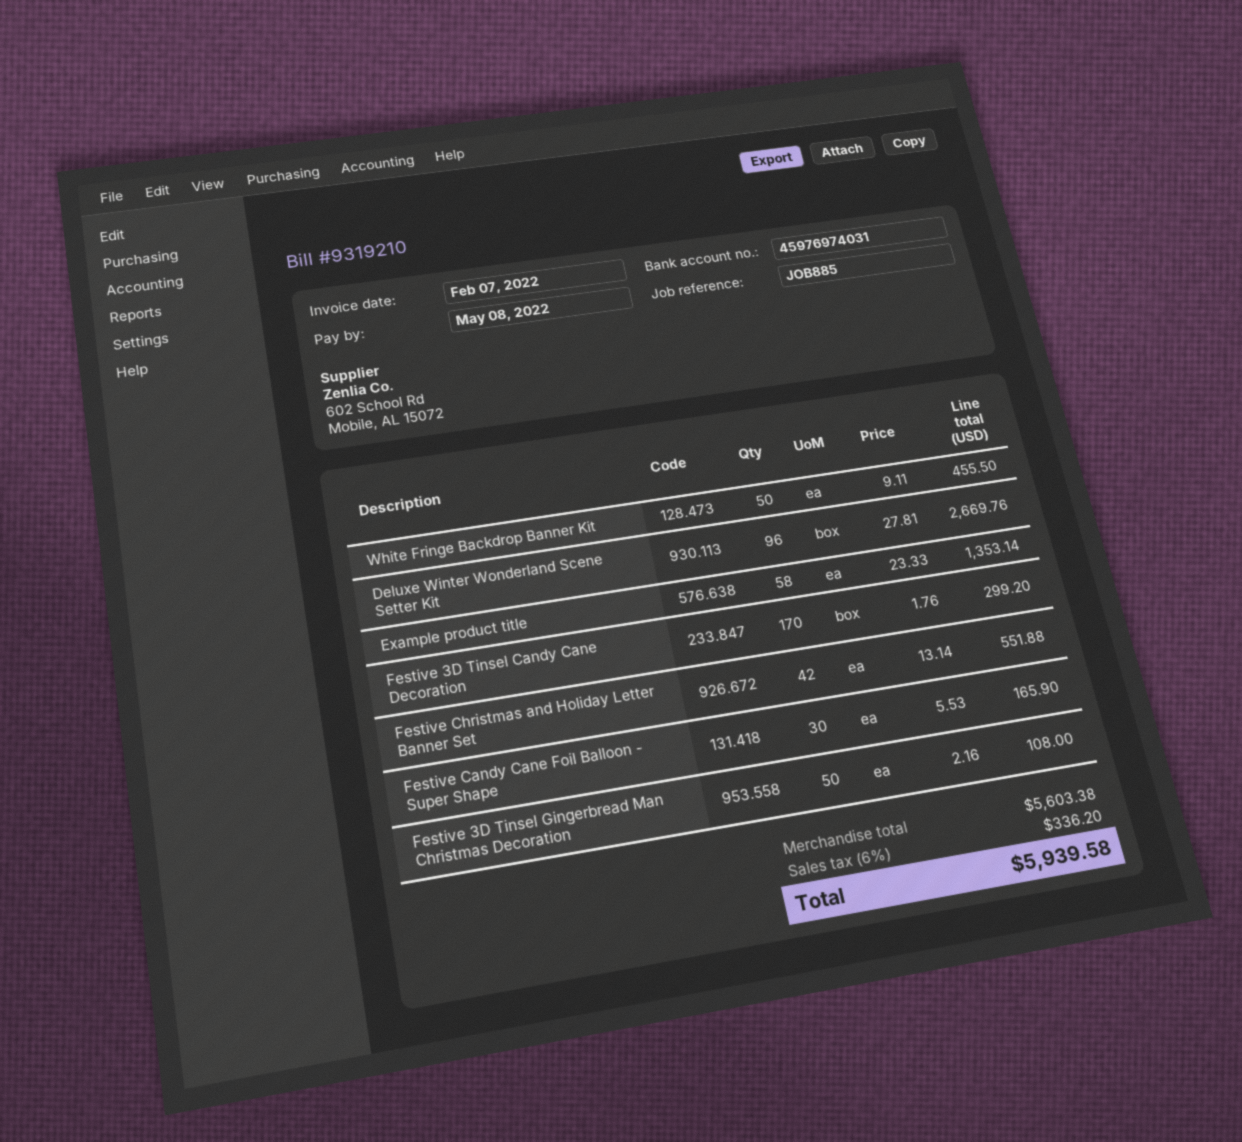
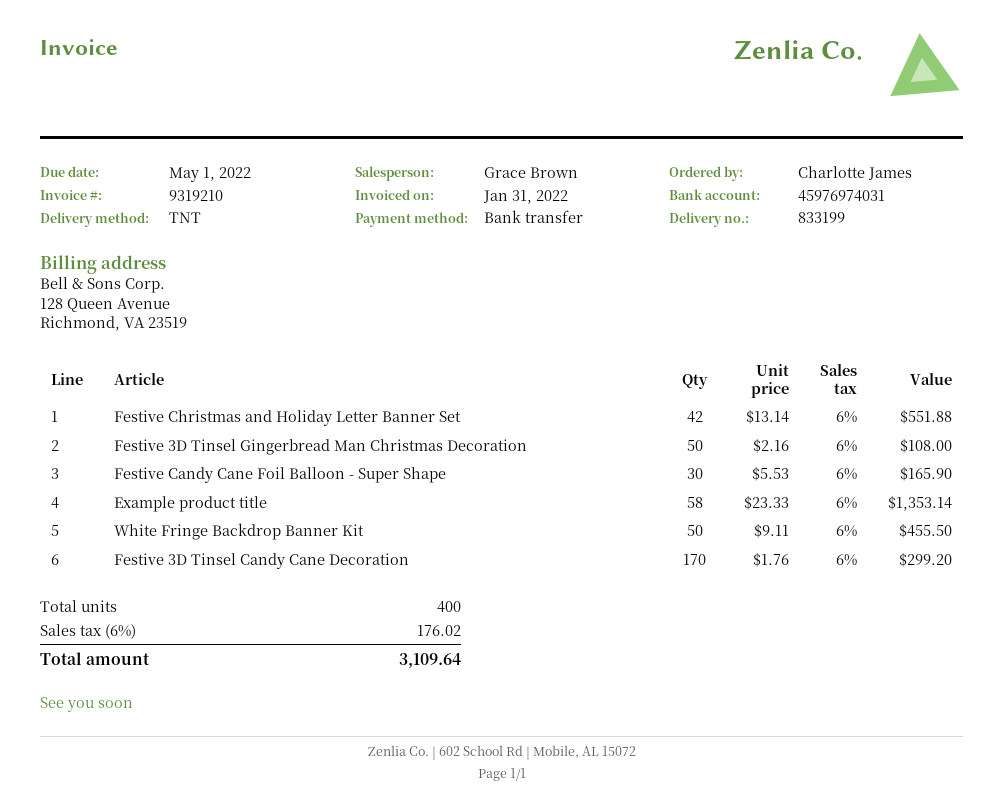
invoice date: 2022-02-07 -> 2022-01-31
due date: 2022-05-08 -> 2022-05-01
Deluxe Winter Wonderland Scene Setter Kit: 96 x 27.81 = 2669.76 -> none
tax: 6% = 336.20 -> 6% = 176.02
total: 5939.58 -> 3109.64

